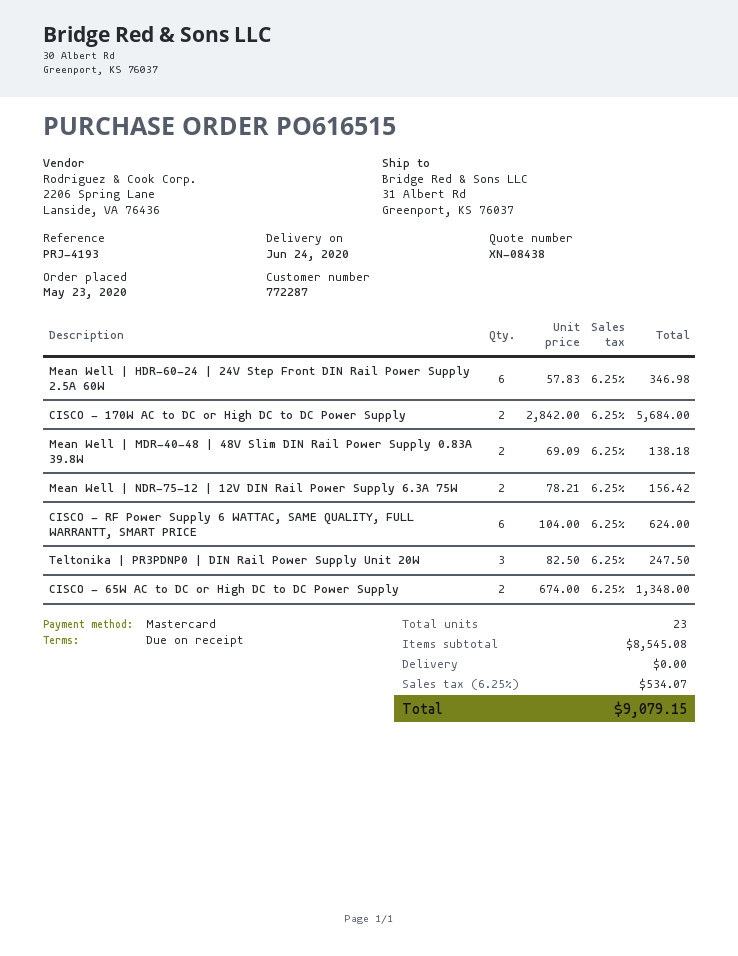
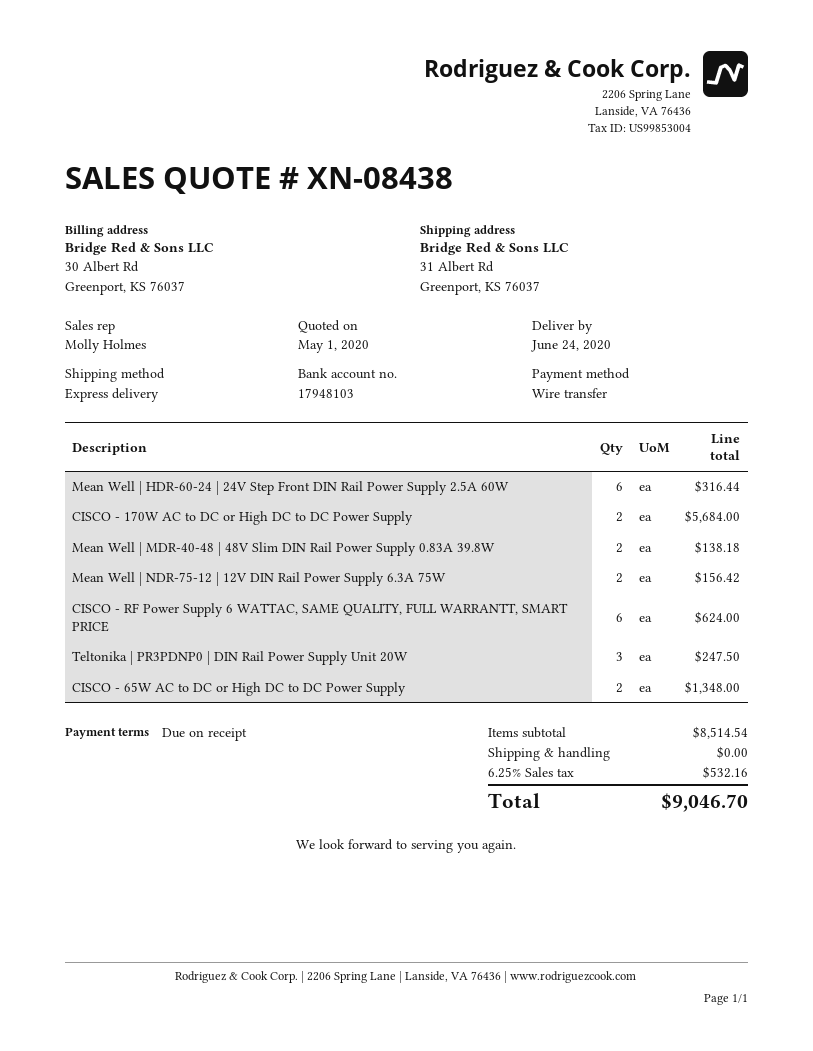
payment method: Mastercard -> bank transfer
Mean Well | HDR-60-24 | 24V Step Front DIN Rail Power Supply 2.5A 60W: 6 for 346.98 -> 6 for 316.44
subtotal: 8545.08 -> 8514.54
tax: 6.25% = 534.07 -> 6.25% = 532.16
total: 9079.15 -> 9046.70

